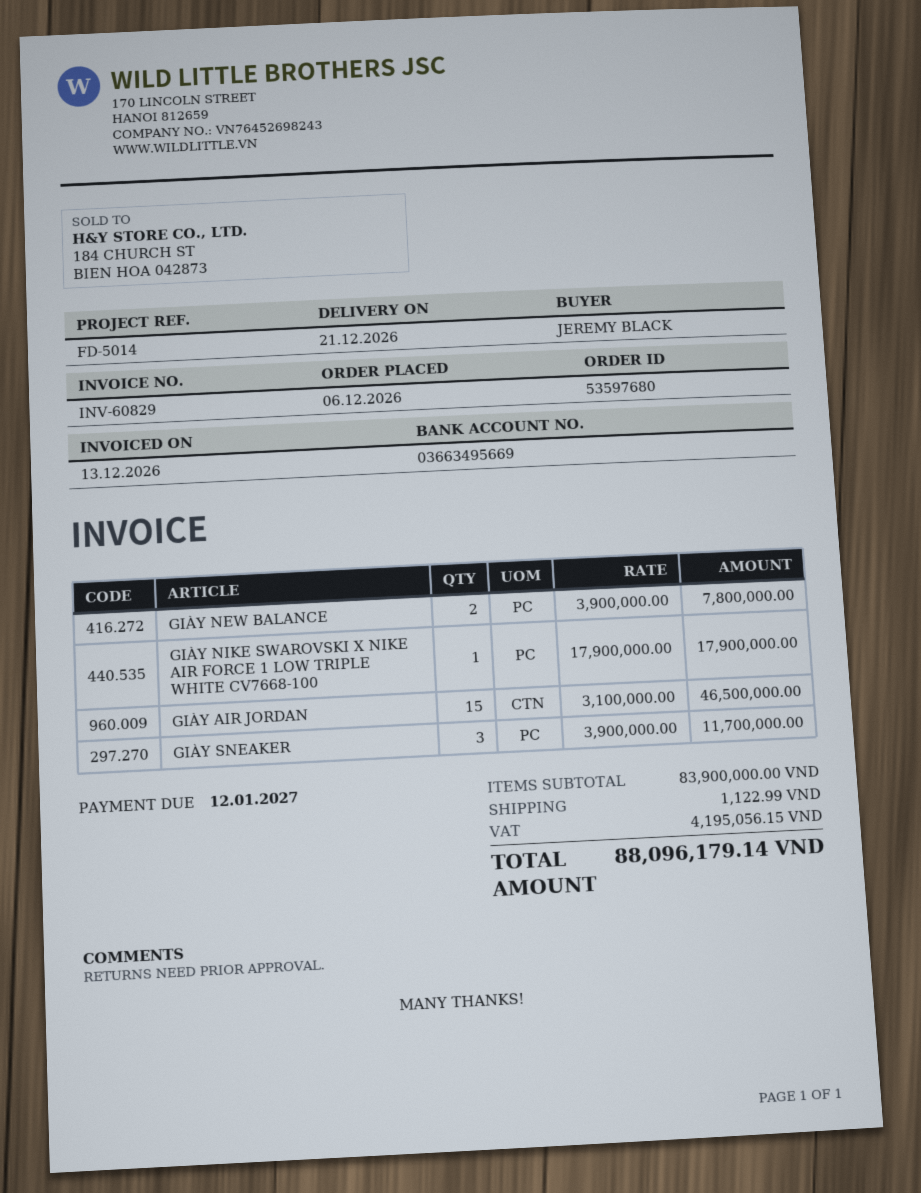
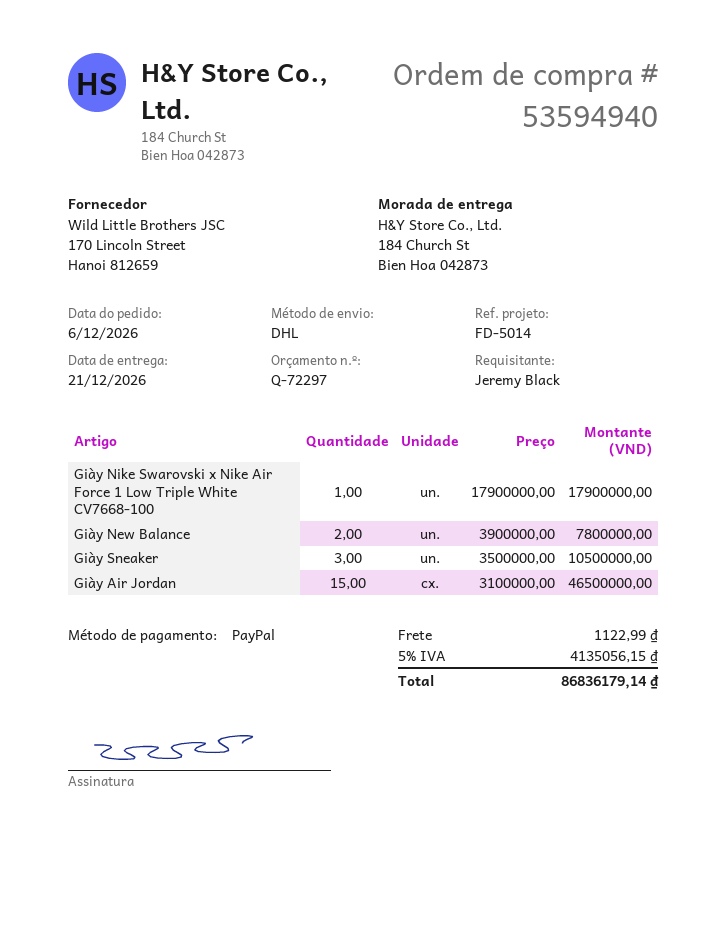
order number: 53597680 -> 53594940
GIÀY SNEAKER: 3 x 3900000.00 = 11700000.00 -> 3 x 3500000.00 = 10500000.00
tax: 4195056.15 -> 4135056.15
total: 88096179.14 -> 86836179.14

